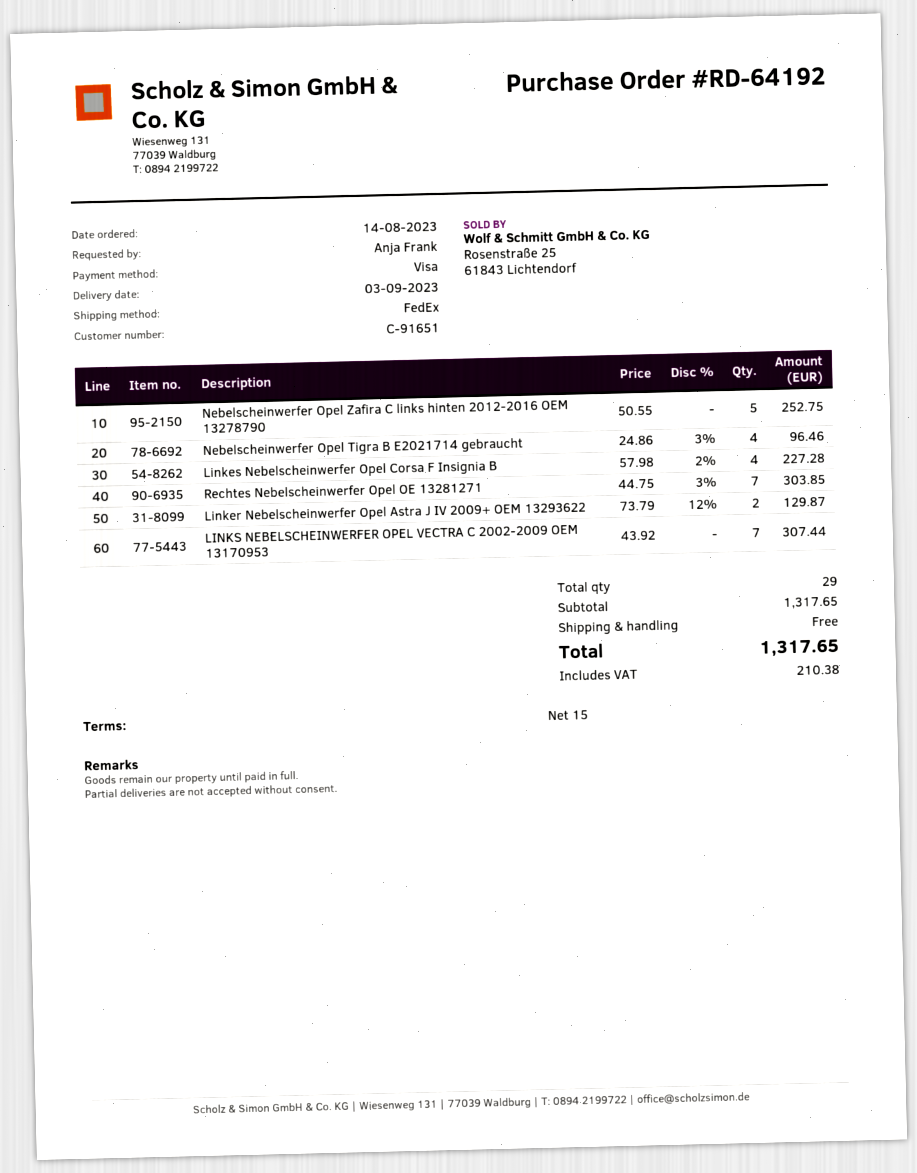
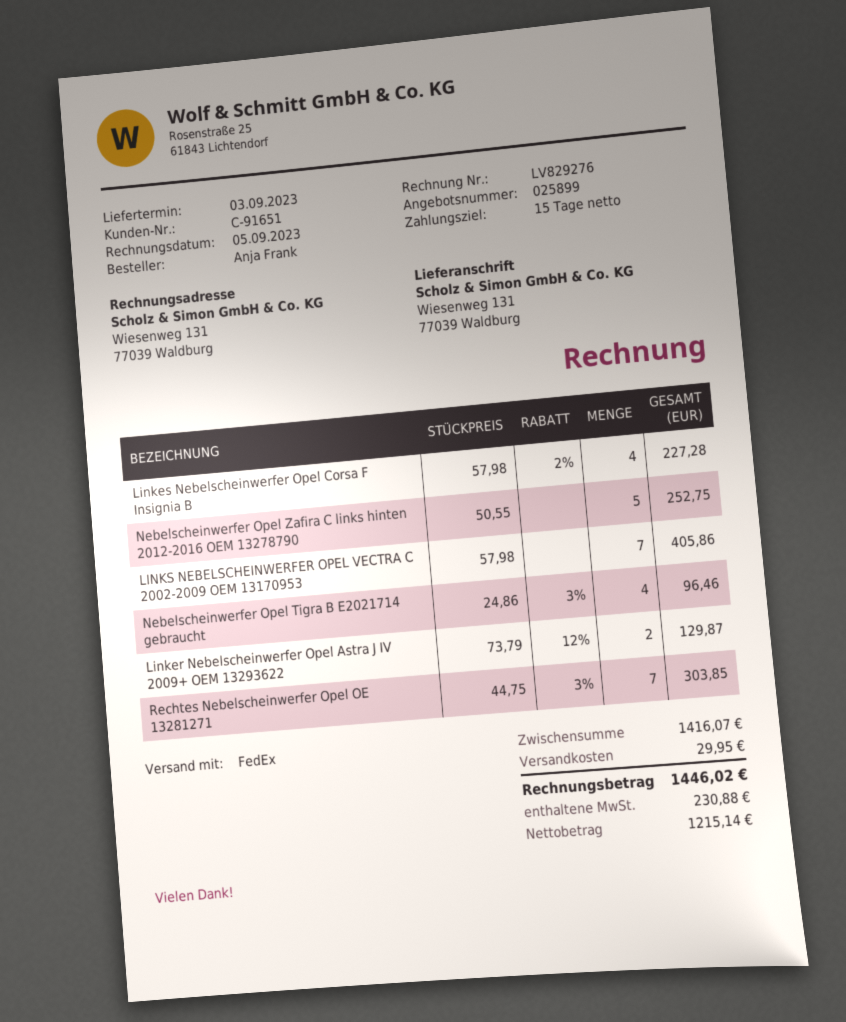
LINKS NEBELSCHEINWERFER OPEL VECTRA C 2002-2009 OEM 13170953: 7 x 43.92 = 307.44 -> 7 x 57.98 = 405.86
subtotal: 1317.65 -> 1416.07
shipping: 0.00 -> 29.95
tax: 210.38 -> 230.88
total: 1317.65 -> 1446.02

